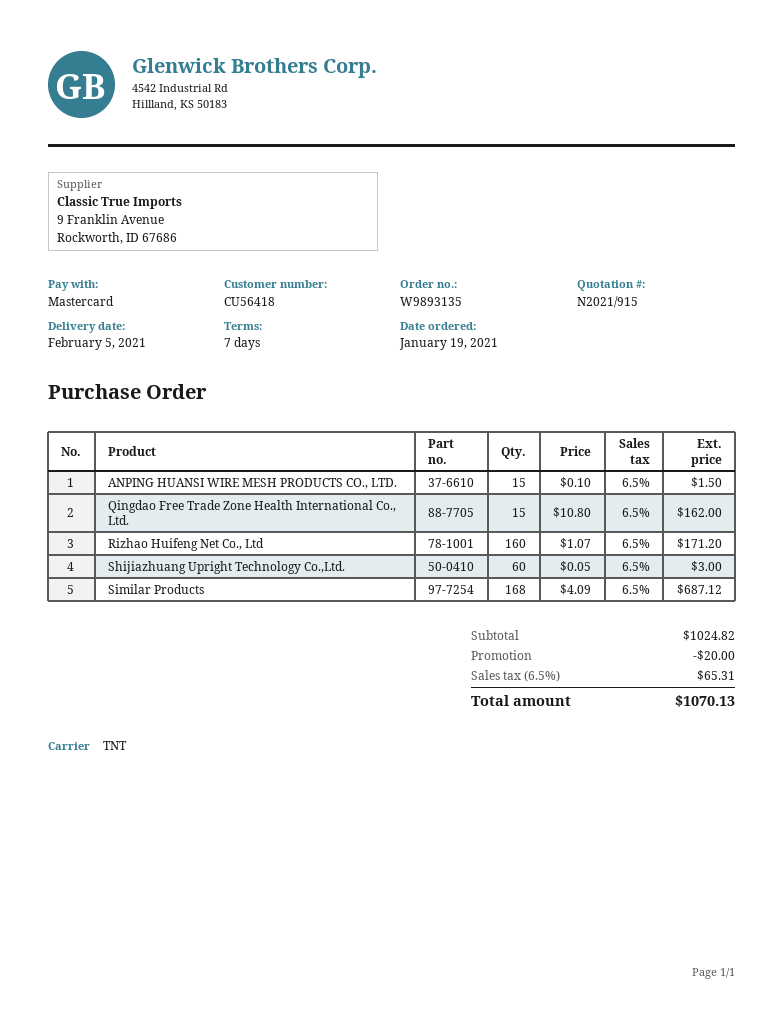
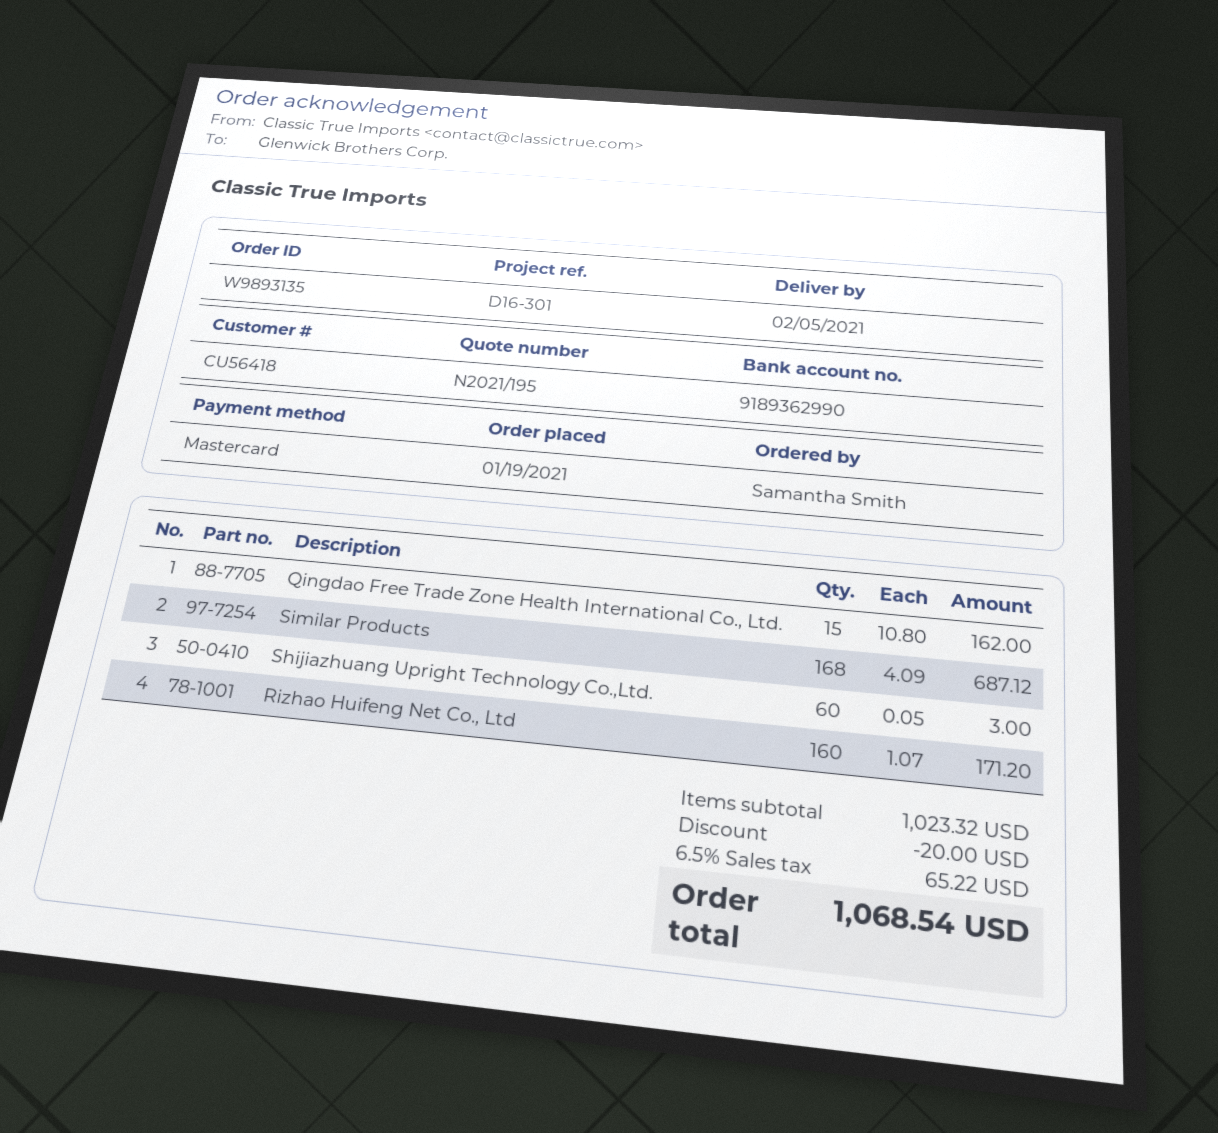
quote number: N2021/915 -> N2021/195
ANPING HUANSI WIRE MESH PRODUCTS CO., LTD.: 15 x 0.10 = 1.50 -> none
subtotal: 1024.82 -> 1023.32
tax: 6.5% = 65.31 -> 6.5% = 65.22
total: 1070.13 -> 1068.54

